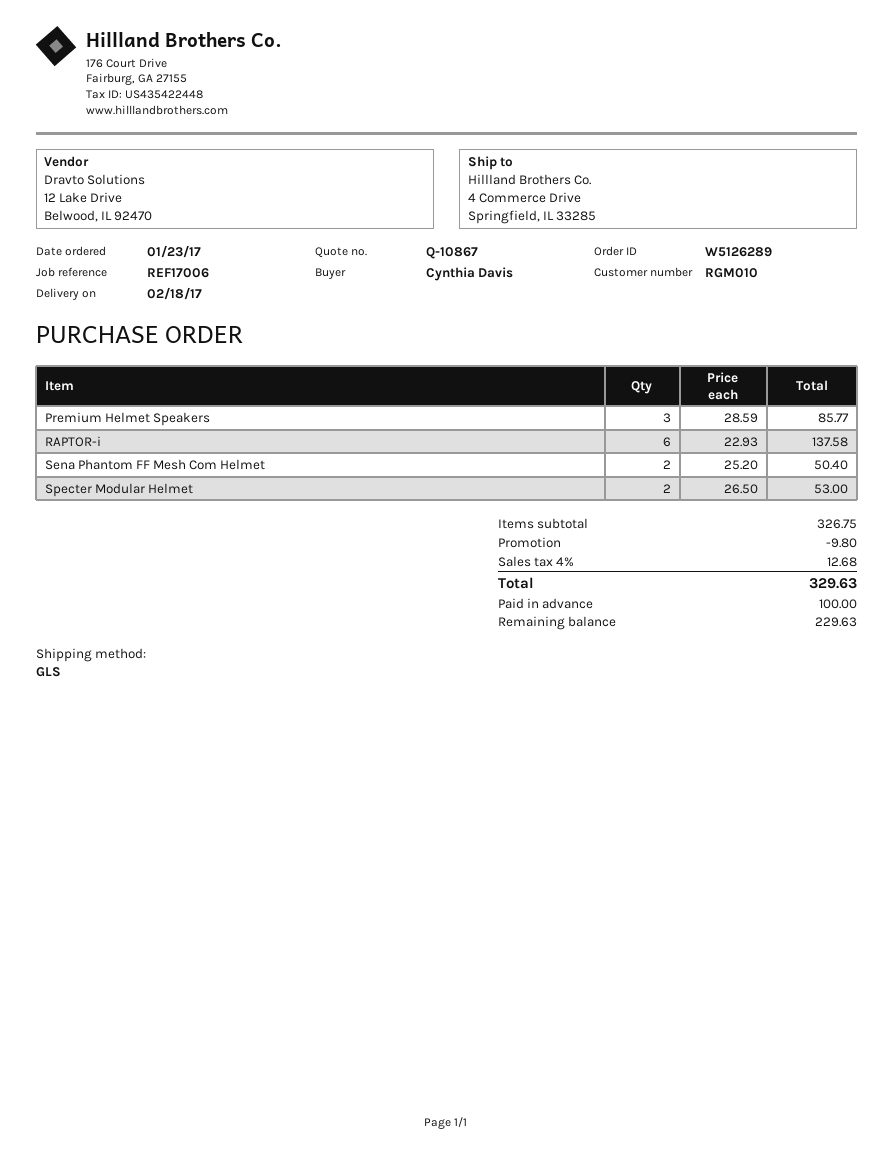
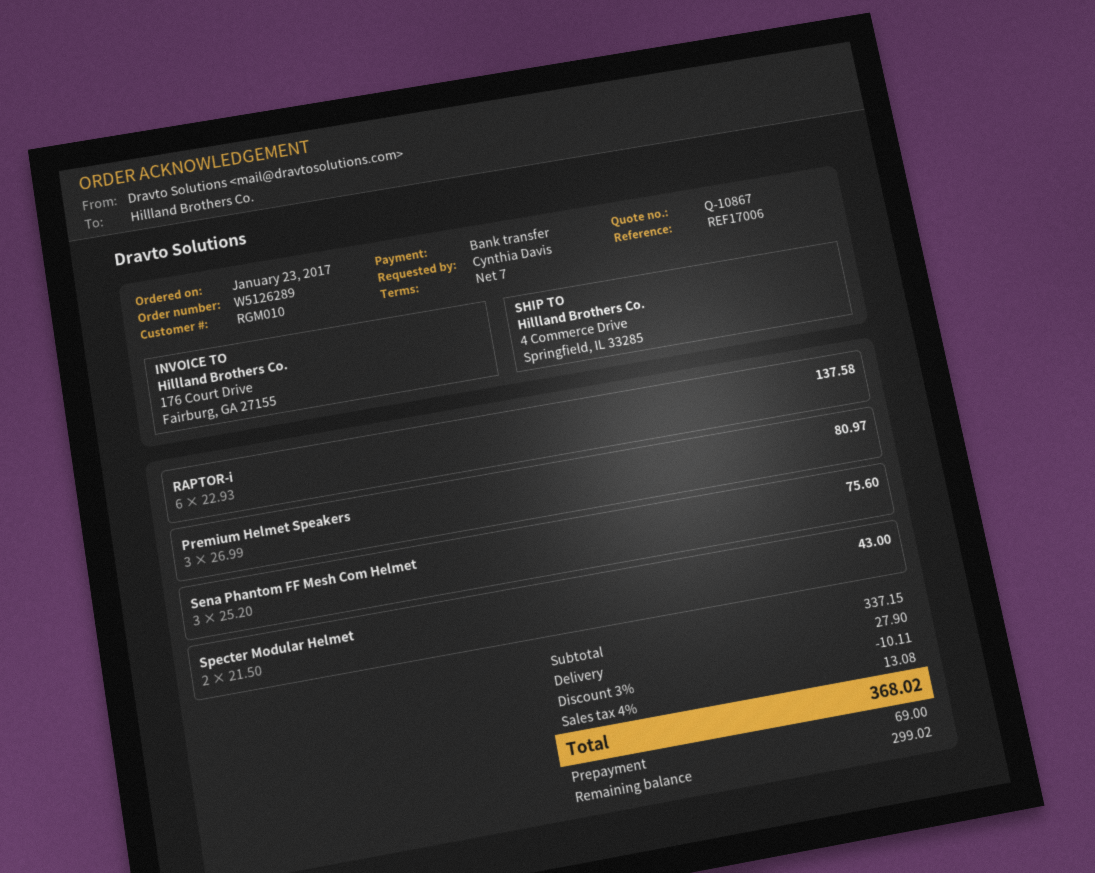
Premium Helmet Speakers: 3 x 28.59 = 85.77 -> 3 x 26.99 = 80.97
Sena Phantom FF Mesh Com Helmet: 2 x 25.20 = 50.40 -> 3 x 25.20 = 75.60
Specter Modular Helmet: 2 x 26.50 = 53.00 -> 2 x 21.50 = 43.00
subtotal: 326.75 -> 337.15
discount: 9.80 -> 10.11
shipping: none -> 27.90
tax: 4% = 12.68 -> 4% = 13.08
total: 329.63 -> 368.02
deposit: 100.00 -> 69.00
balance: 229.63 -> 299.02

